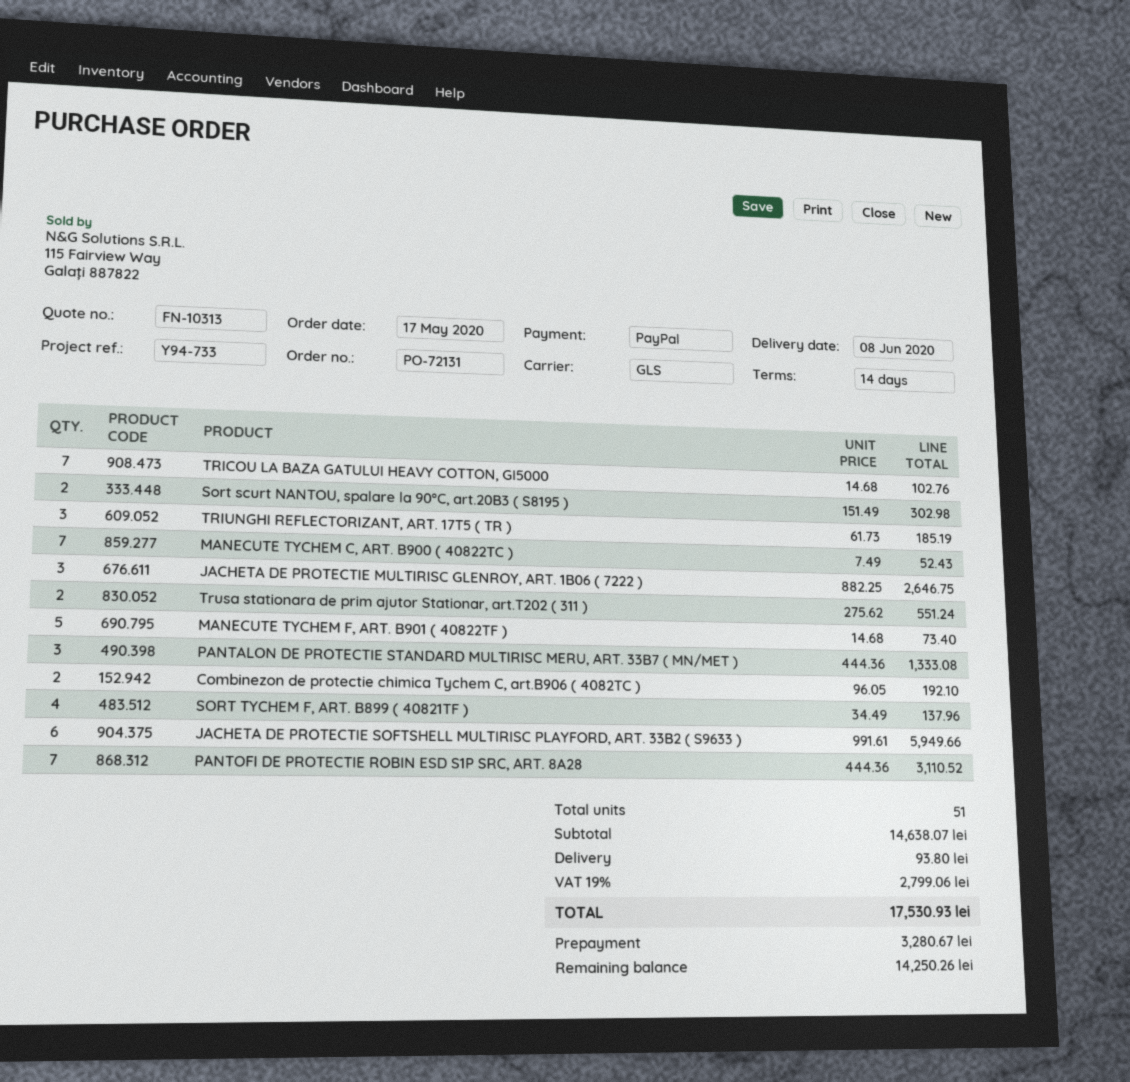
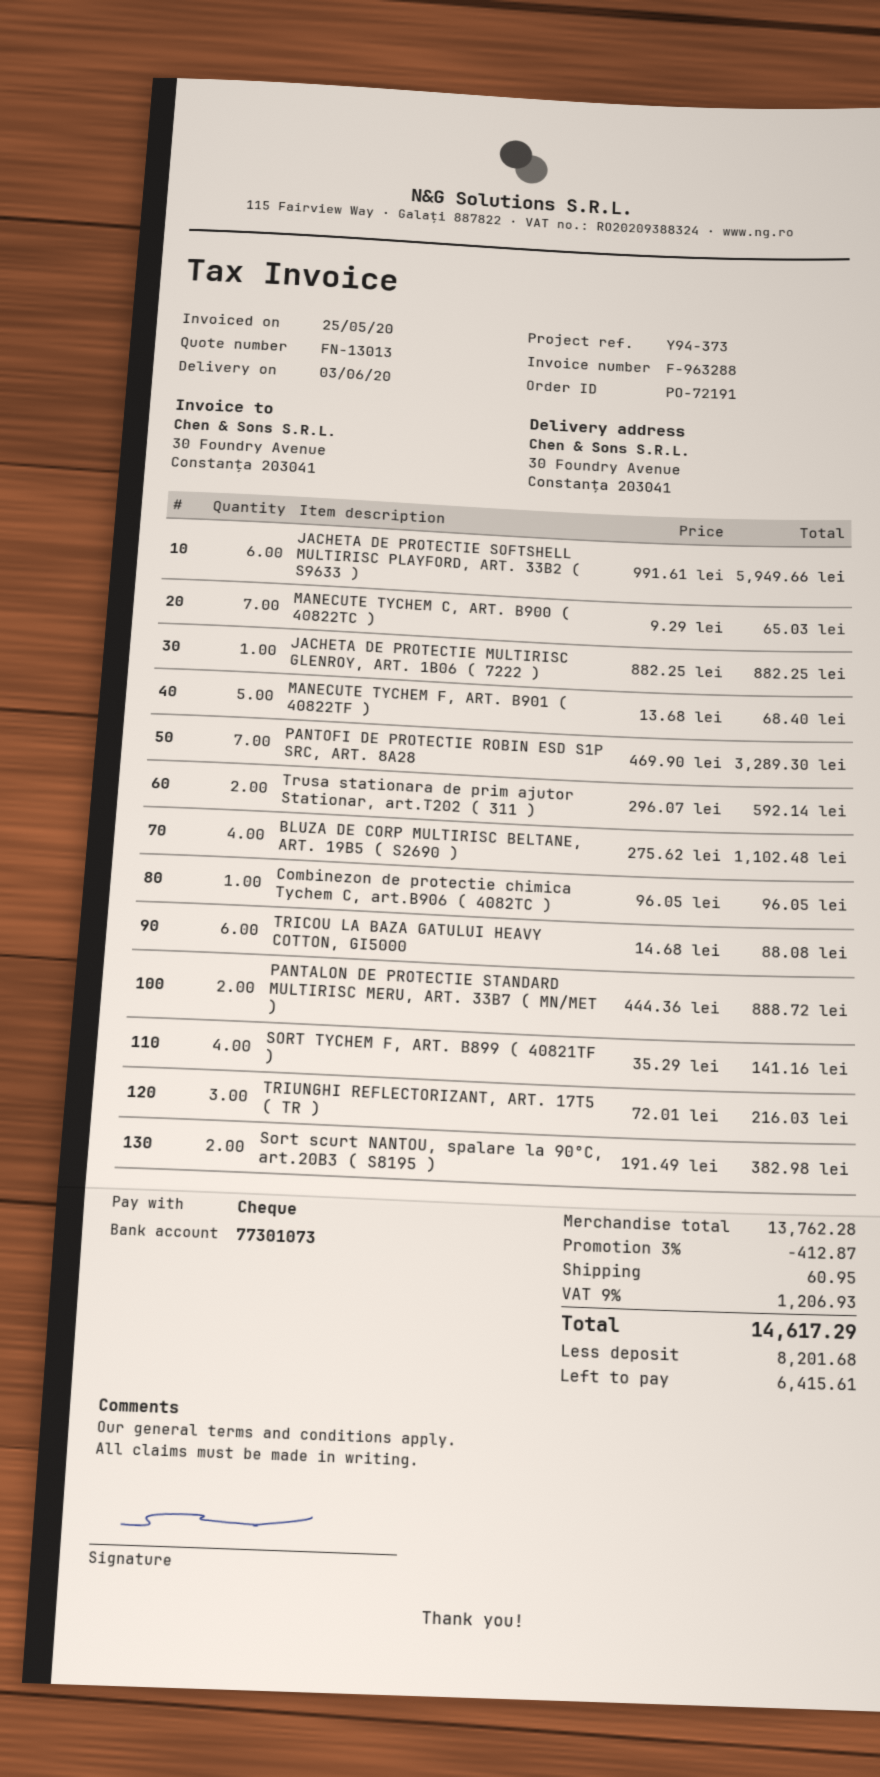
quote number: FN-10313 -> FN-13013
order number: PO-72131 -> PO-72191
delivery date: 2020-06-08 -> 2020-06-03
reference: Y94-733 -> Y94-373
payment method: PayPal -> cheque
TRICOU LA BAZA GATULUI HEAVY COTTON, GI5000: 7 x 14.68 = 102.76 -> 6 x 14.68 = 88.08
Sort scurt NANTOU, spalare la 90°C, art.20B3 ( S8195 ): 2 x 151.49 = 302.98 -> 2 x 191.49 = 382.98
TRIUNGHI REFLECTORIZANT, ART. 17T5 ( TR ): 3 x 61.73 = 185.19 -> 3 x 72.01 = 216.03
MANECUTE TYCHEM C, ART. B900 ( 40822TC ): 7 x 7.49 = 52.43 -> 7 x 9.29 = 65.03
JACHETA DE PROTECTIE MULTIRISC GLENROY, ART. 1B06 ( 7222 ): 3 x 882.25 = 2646.75 -> 1 x 882.25 = 882.25
Trusa stationara de prim ajutor Stationar, art.T202 ( 311 ): 2 x 275.62 = 551.24 -> 2 x 296.07 = 592.14
MANECUTE TYCHEM F, ART. B901 ( 40822TF ): 5 x 14.68 = 73.40 -> 5 x 13.68 = 68.40
PANTALON DE PROTECTIE STANDARD MULTIRISC MERU, ART. 33B7 ( MN/MET ): 3 x 444.36 = 1333.08 -> 2 x 444.36 = 888.72
Combinezon de protectie chimica Tychem C, art.B906 ( 4082TC ): 2 x 96.05 = 192.10 -> 1 x 96.05 = 96.05
SORT TYCHEM F, ART. B899 ( 40821TF ): 4 x 34.49 = 137.96 -> 4 x 35.29 = 141.16
PANTOFI DE PROTECTIE ROBIN ESD S1P SRC, ART. 8A28: 7 x 444.36 = 3110.52 -> 7 x 469.90 = 3289.30
BLUZA DE CORP MULTIRISC BELTANE, ART. 19B5 ( S2690 ): none -> 4 x 275.62 = 1102.48
subtotal: 14638.07 -> 13762.28
discount: none -> 3% = 412.87
shipping: 93.80 -> 60.95
tax: 19% = 2799.06 -> 9% = 1206.93
total: 17530.93 -> 14617.29
deposit: 3280.67 -> 8201.68
balance: 14250.26 -> 6415.61

